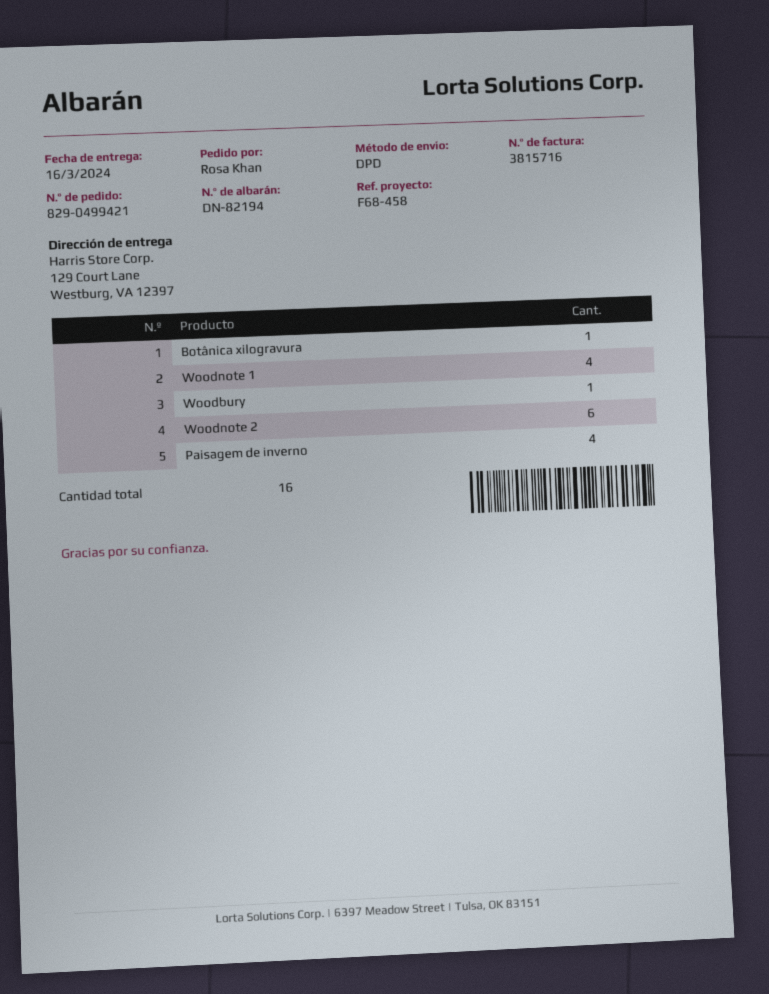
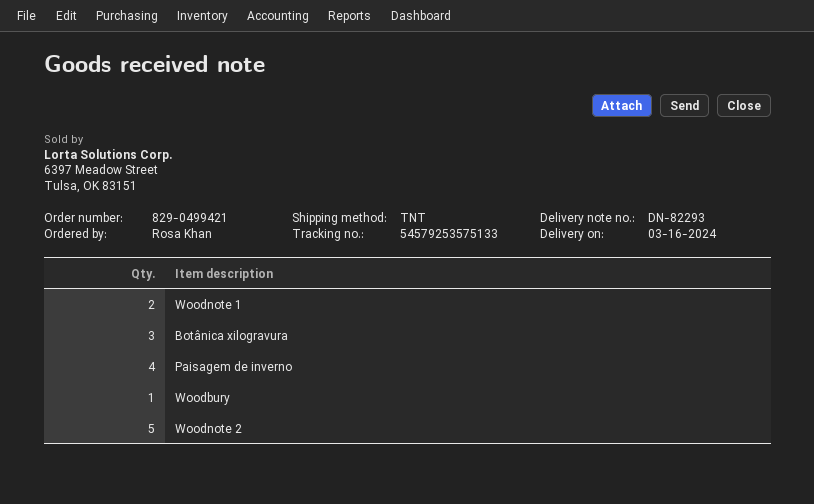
delivery note number: DN-82194 -> DN-82293
shipping method: DPD -> TNT
Botânica xilogravura: 1 -> 3
Woodnote 1: 4 -> 2
Woodnote 2: 6 -> 5

